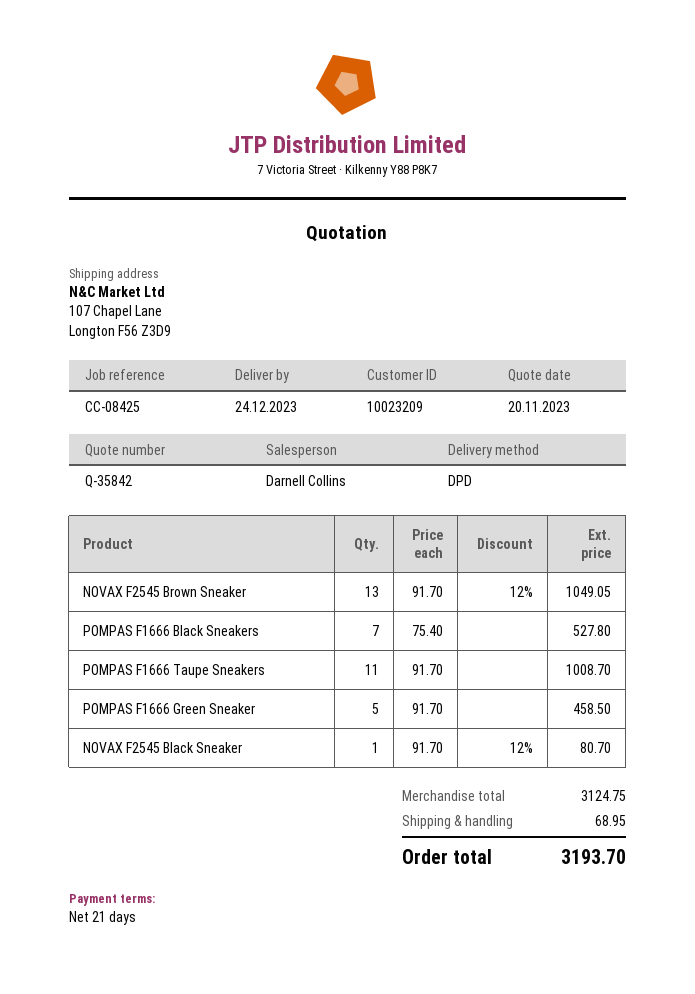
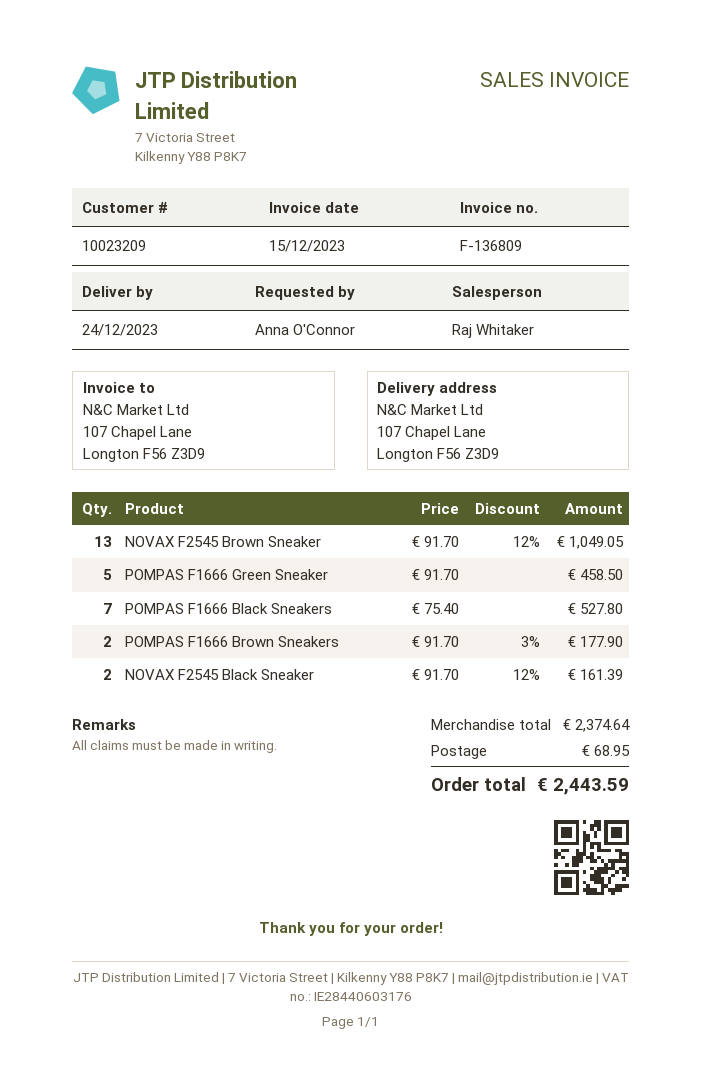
sales rep: Darnell Collins -> Raj Whitaker
POMPAS F1666 Taupe Sneakers: 11 x 91.70 = 1008.70 -> none
NOVAX F2545 Black Sneaker: 1 x 91.70 - 12% = 80.70 -> 2 x 91.70 - 12% = 161.39
POMPAS F1666 Brown Sneakers: none -> 2 x 91.70 - 3% = 177.90
subtotal: 3124.75 -> 2374.64
total: 3193.70 -> 2443.59

